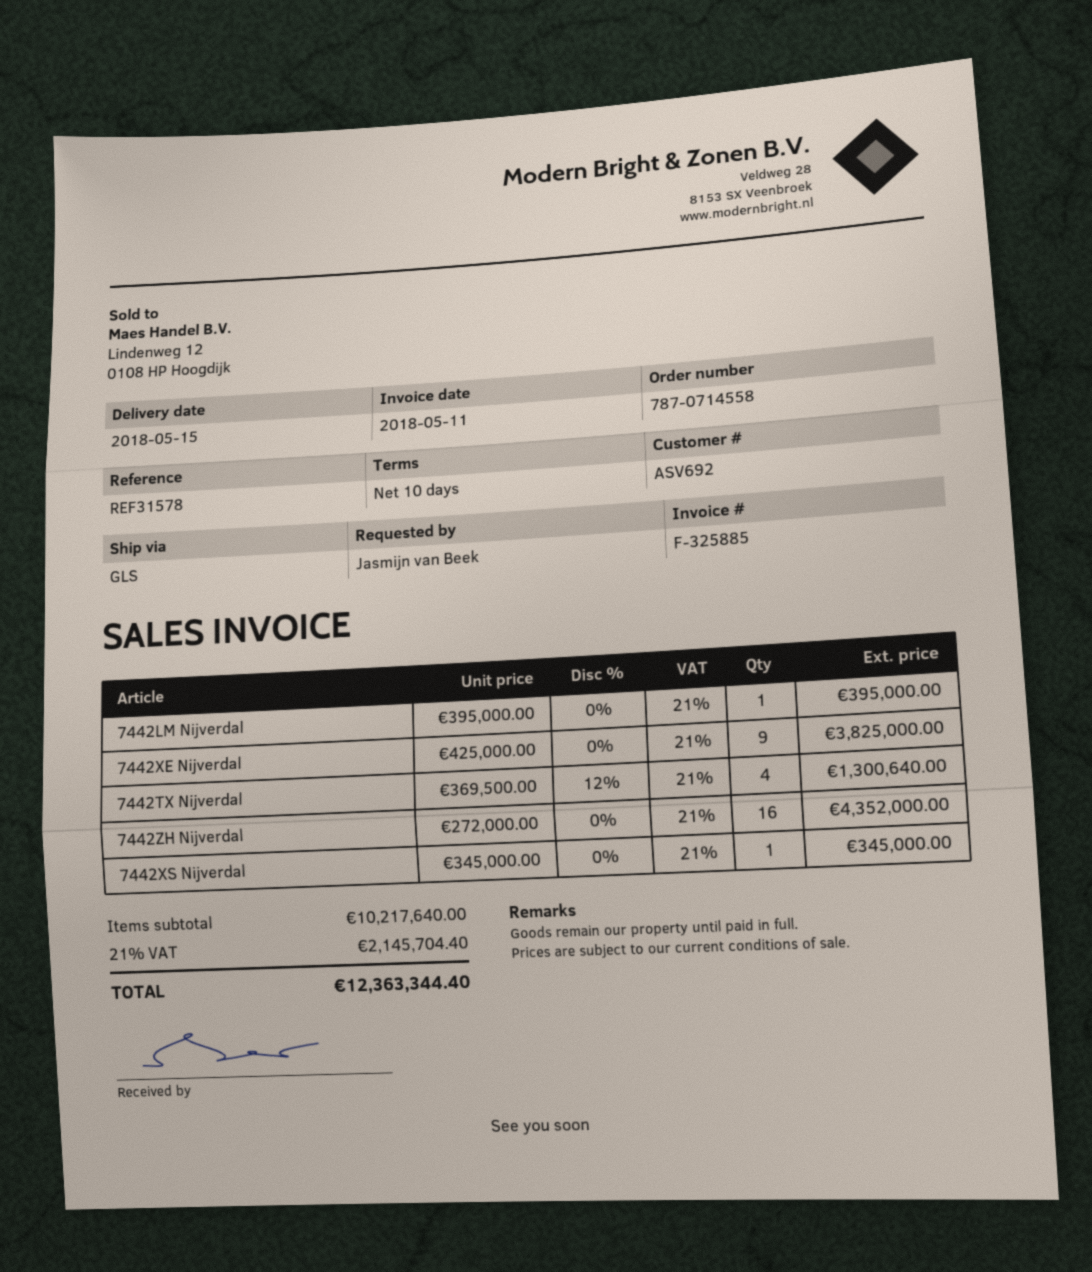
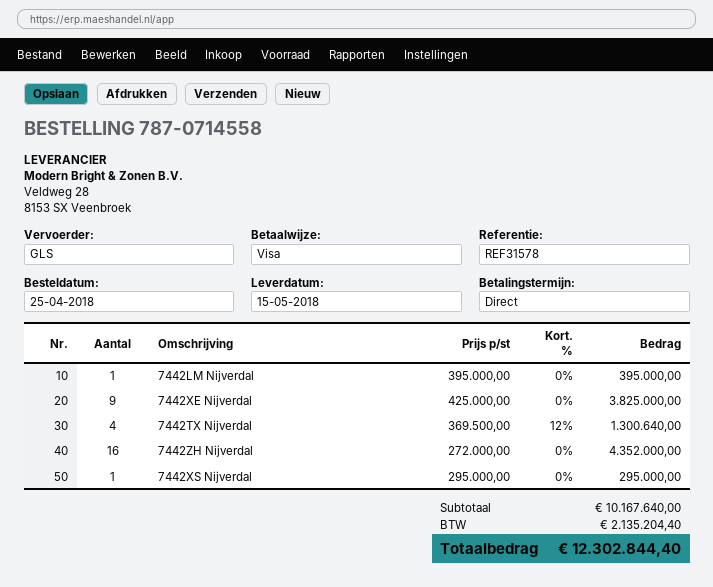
payment terms: 10 days -> on receipt
7442XS Nijverdal: 1 x 345000.00 = 345000.00 -> 1 x 295000.00 = 295000.00
subtotal: 10217640.00 -> 10167640.00
tax: 2145704.40 -> 2135204.40
total: 12363344.40 -> 12302844.40

